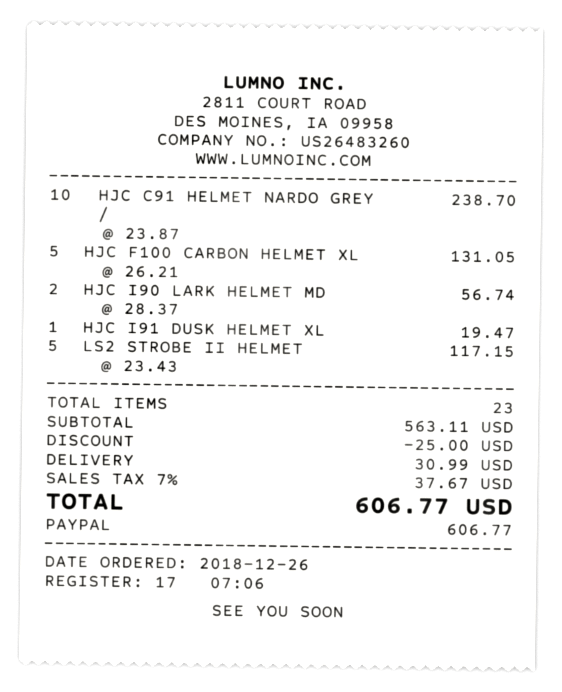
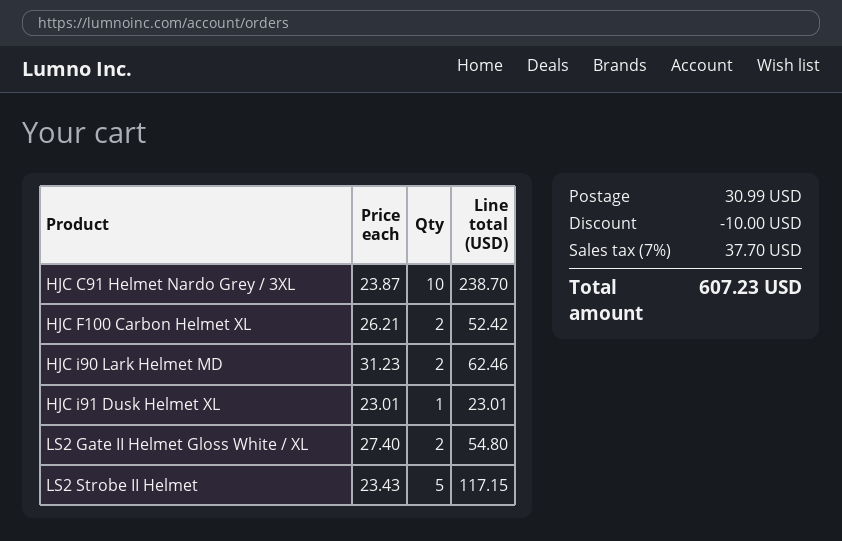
HJC F100 CARBON HELMET XL: 5 x 26.21 = 131.05 -> 2 x 26.21 = 52.42
HJC I90 LARK HELMET MD: 2 x 28.37 = 56.74 -> 2 x 31.23 = 62.46
HJC I91 DUSK HELMET XL: 1 x 19.47 = 19.47 -> 1 x 23.01 = 23.01
LS2 Gate II Helmet Gloss White / XL: none -> 2 x 27.40 = 54.80
discount: 25.00 -> 10.00
tax: 7% = 37.67 -> 7% = 37.70
total: 606.77 -> 607.23

